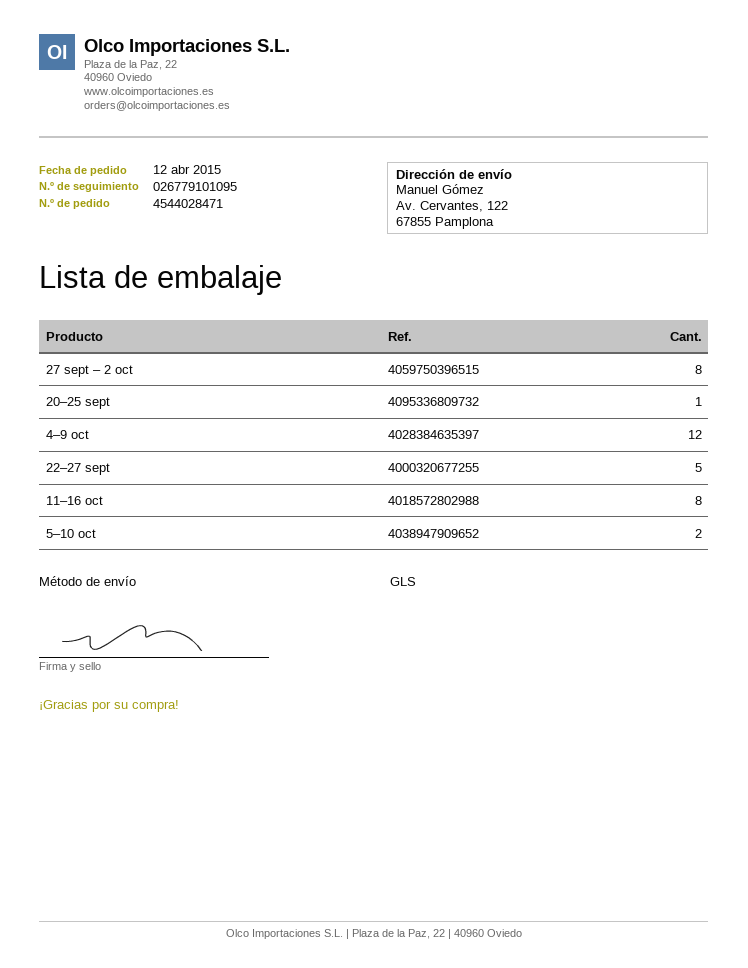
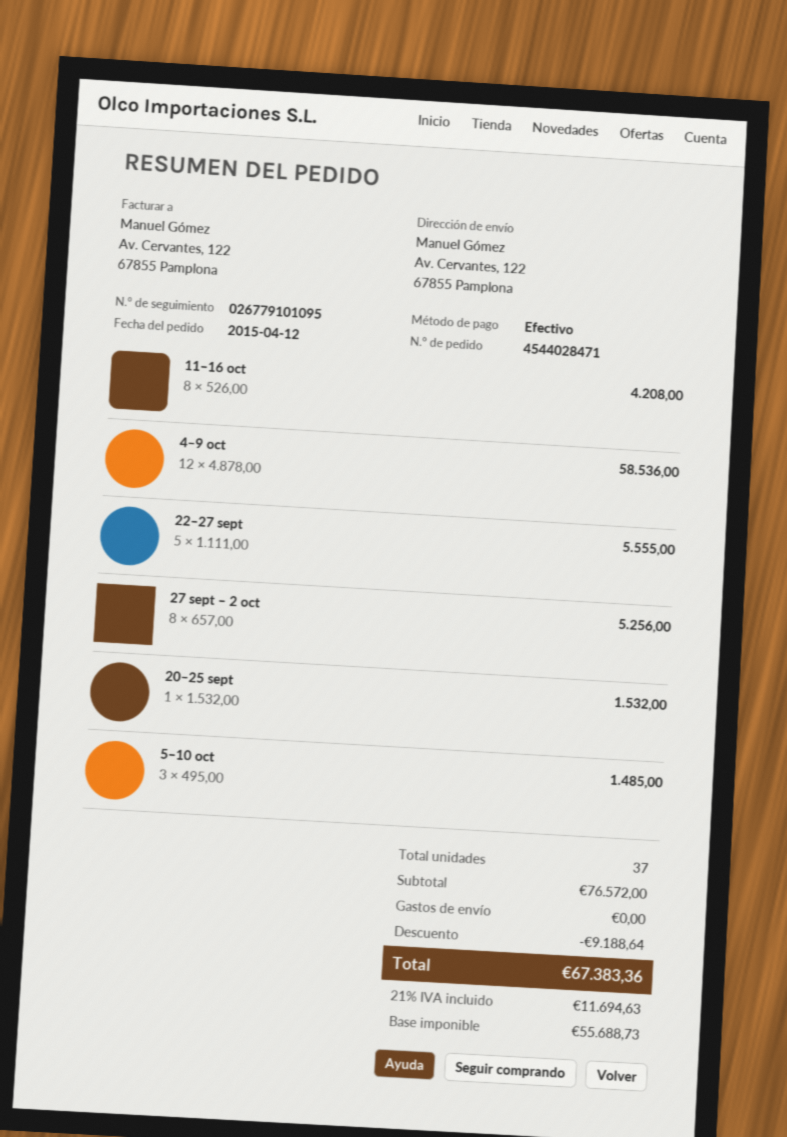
5–10 oct: 2 -> 3

